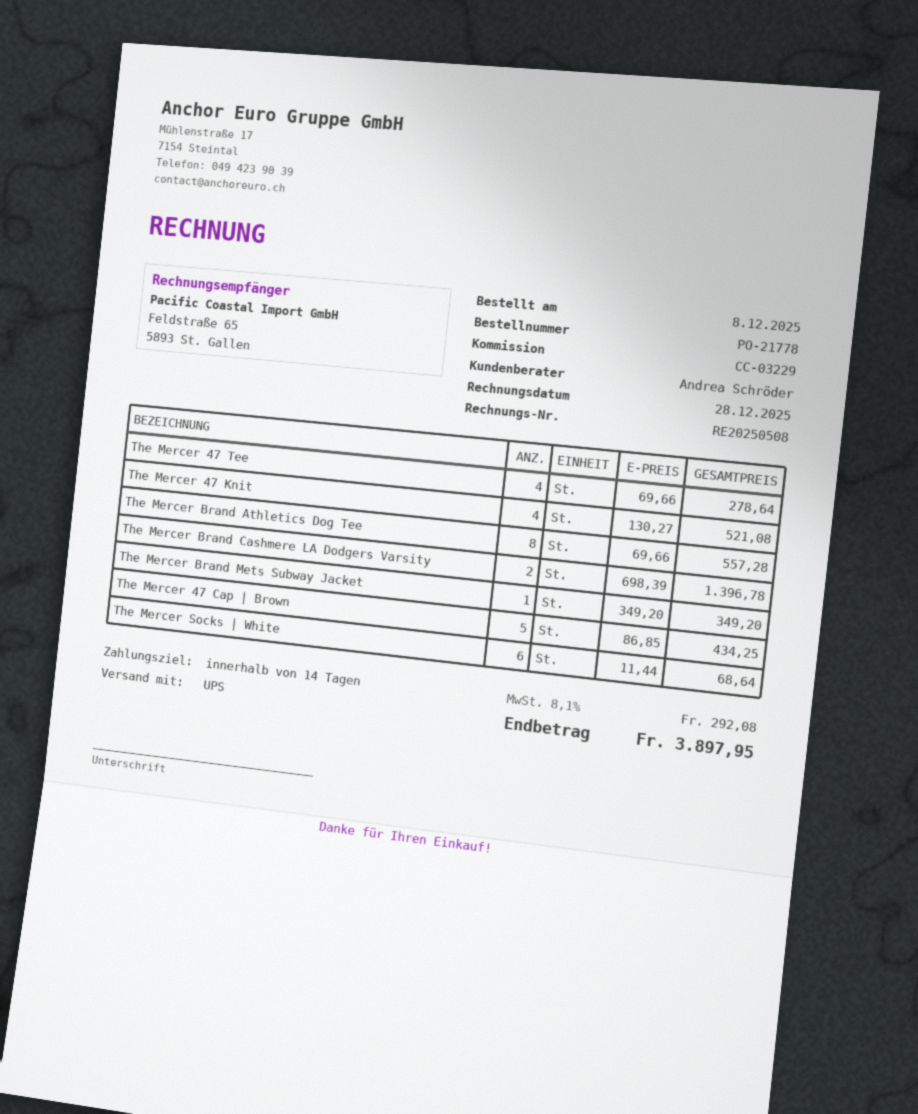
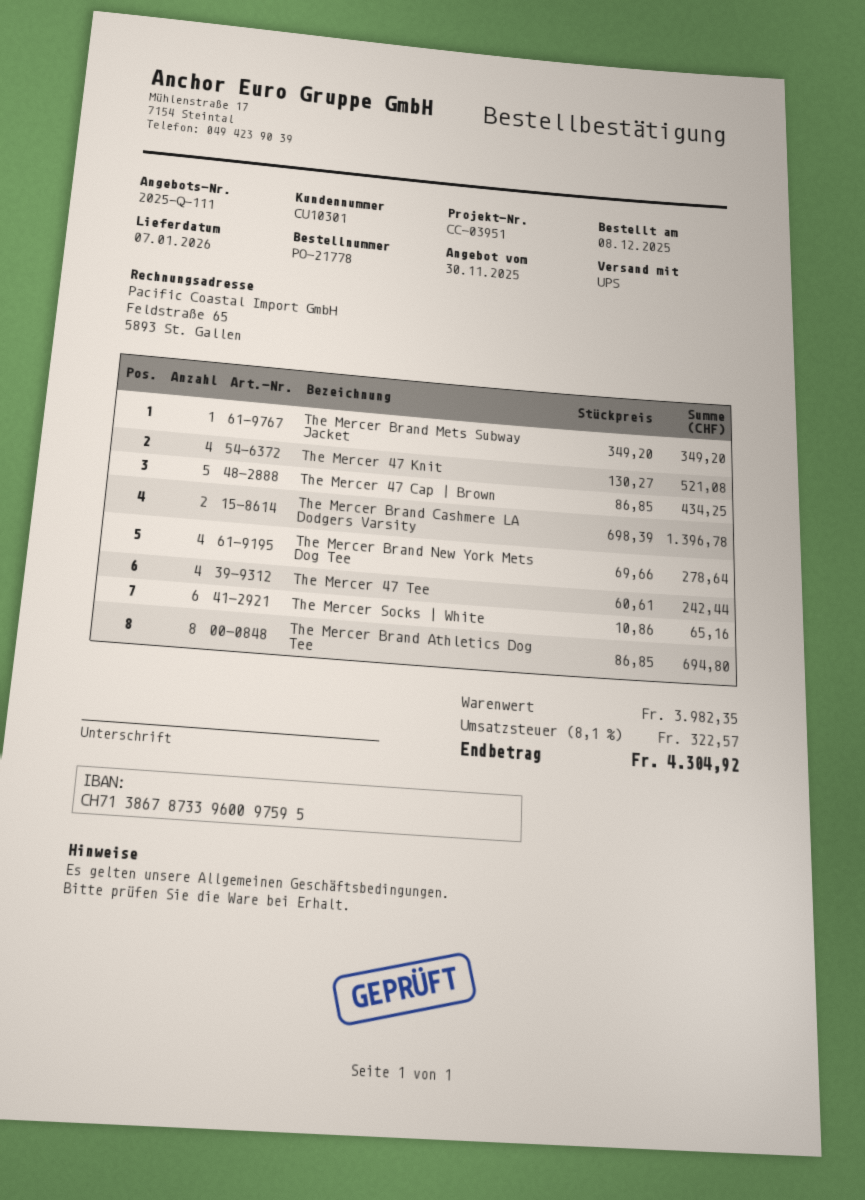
reference: CC-03229 -> CC-03951
The Mercer 47 Tee: 4 x 69.66 = 278.64 -> 4 x 60.61 = 242.44
The Mercer Brand Athletics Dog Tee: 8 x 69.66 = 557.28 -> 8 x 86.85 = 694.80
The Mercer Socks | White: 6 x 11.44 = 68.64 -> 6 x 10.86 = 65.16
The Mercer Brand New York Mets Dog Tee: none -> 4 x 69.66 = 278.64
tax: 8.1% = 292.08 -> 8.1% = 322.57
total: 3897.95 -> 4304.92

